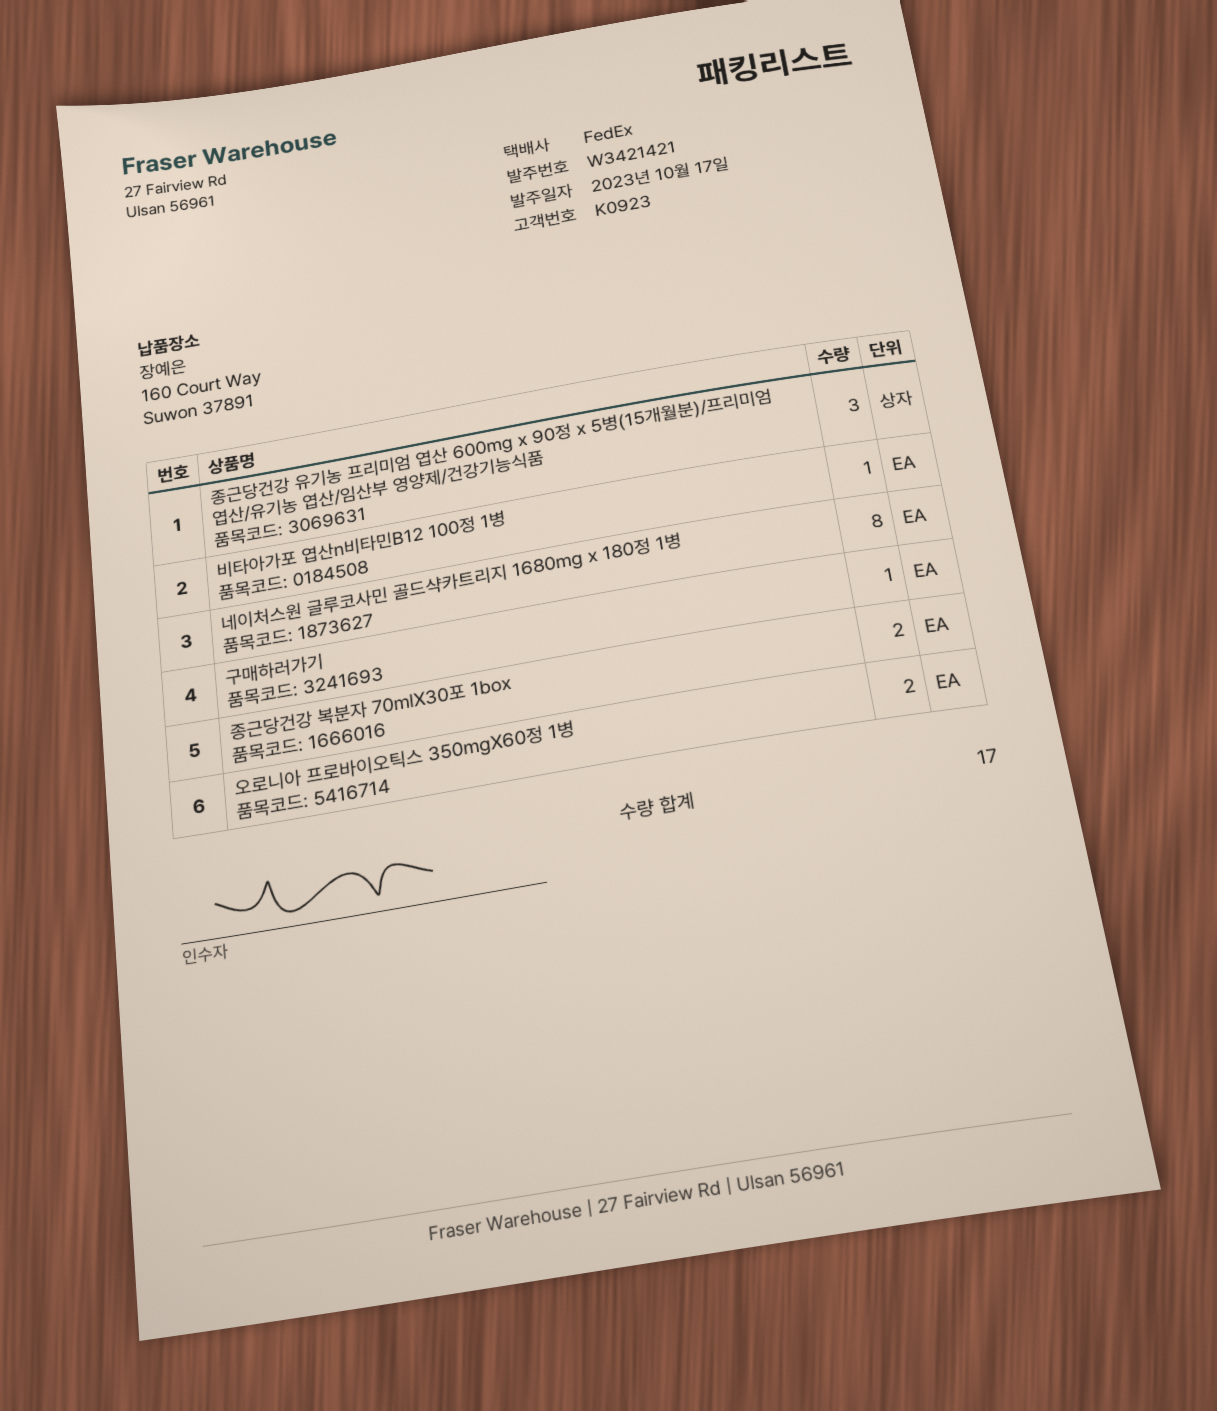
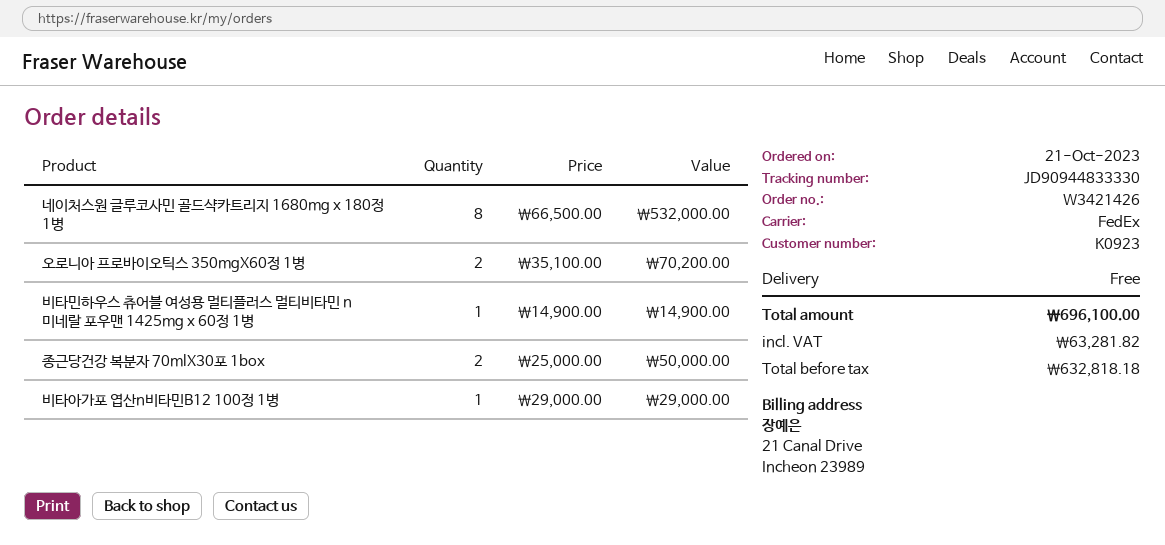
order number: W3421421 -> W3421426
order date: 2023-10-17 -> 2023-10-21
종근당건강 유기농 프리미엄 엽산 600mg x 90정 x 5병(15개월분)/프리미엄 엽산/유기농 엽산/임산부 영양제/건강기능식품: 3 -> none
구매하러가기: 1 -> none
비타민하우스 츄어블 여성용 멀티플러스 멀티비타민 n 미네랄 포우맨 1425mg x 60정 1병: none -> 1

